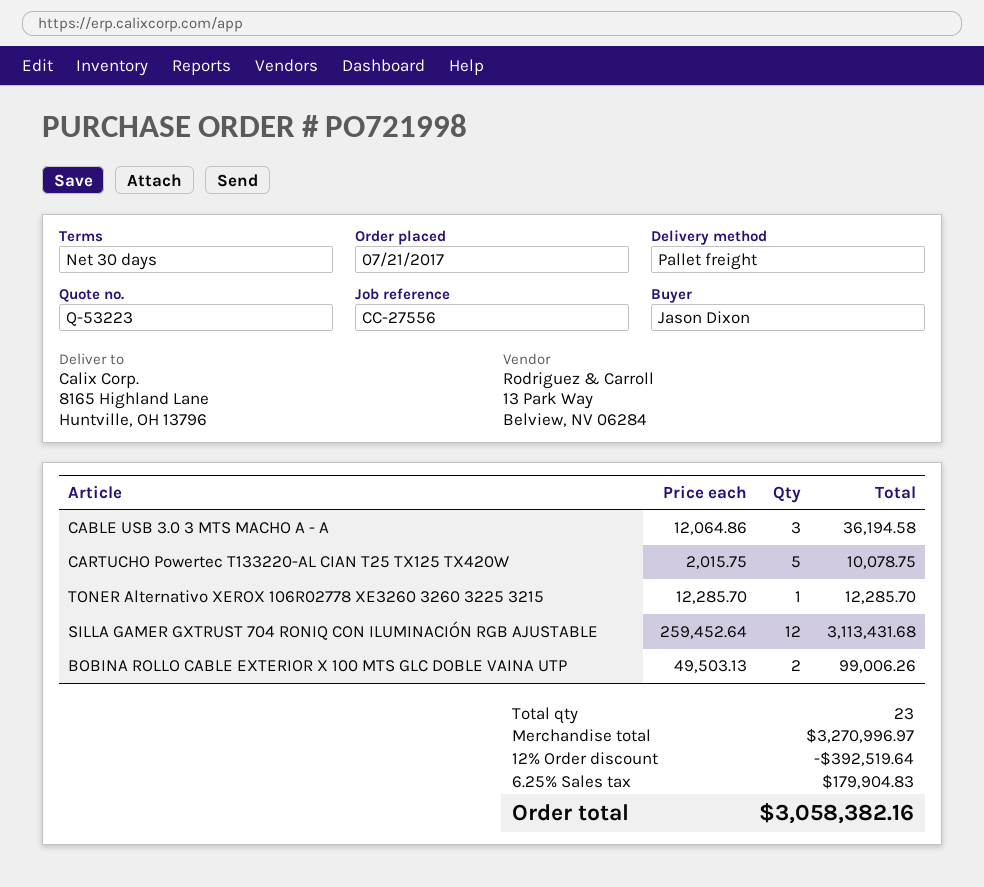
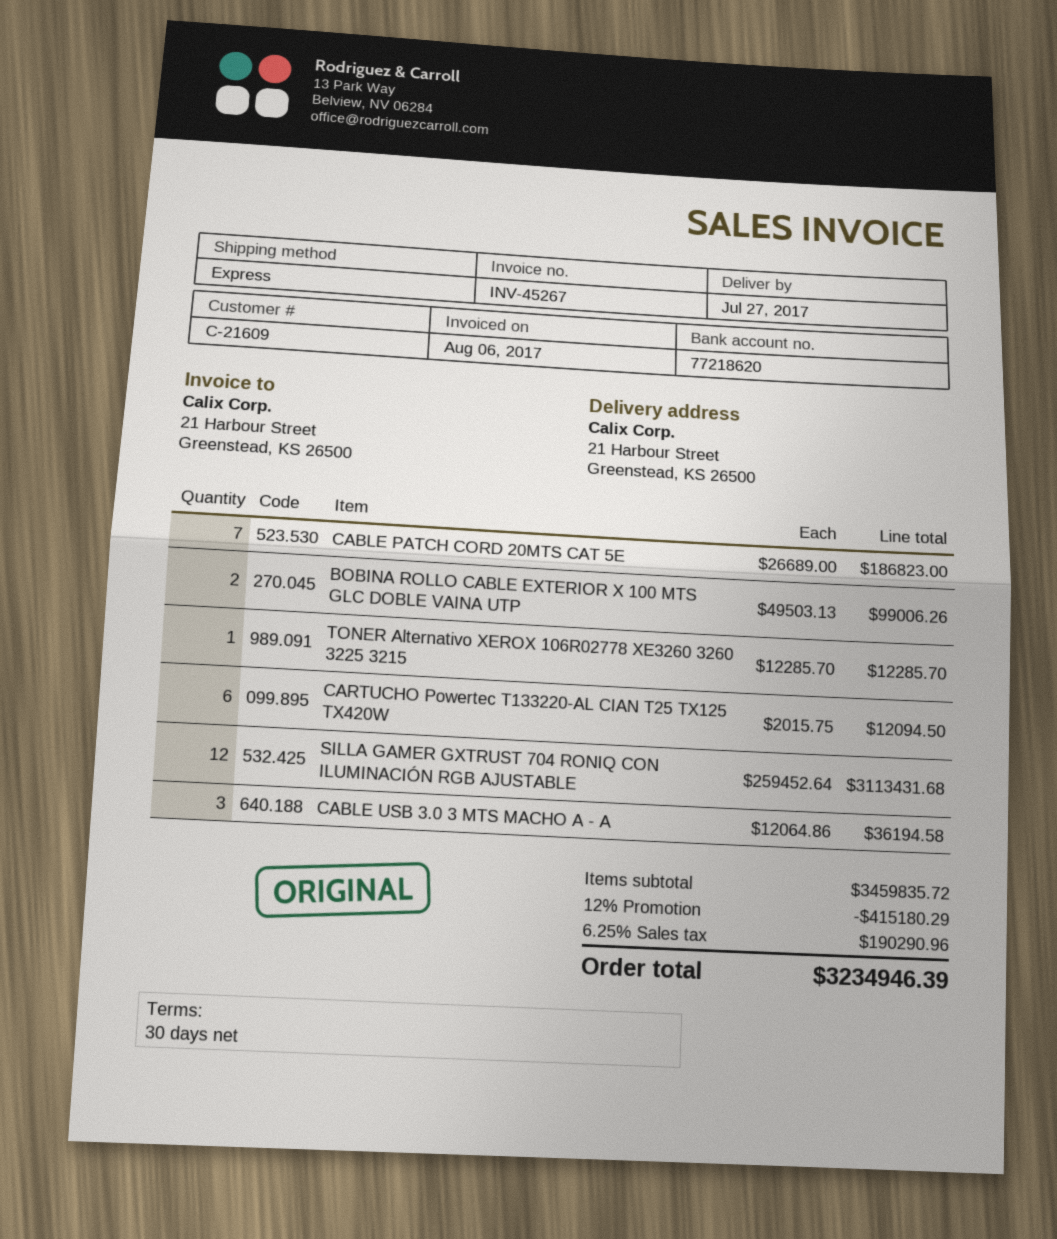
shipping method: pallet freight -> express
ship to: 8165 Highland Lane, Huntville, OH 13796 -> 21 Harbour Street, Greenstead, KS 26500
CARTUCHO Powertec T133220-AL CIAN T25 TX125 TX420W: 5 x 2015.75 = 10078.75 -> 6 x 2015.75 = 12094.50
CABLE PATCH CORD 20MTS CAT 5E: none -> 7 x 26689.00 = 186823.00
subtotal: 3270996.97 -> 3459835.72
discount: 12% = 392519.64 -> 12% = 415180.29
tax: 6.25% = 179904.83 -> 6.25% = 190290.96
total: 3058382.16 -> 3234946.39

